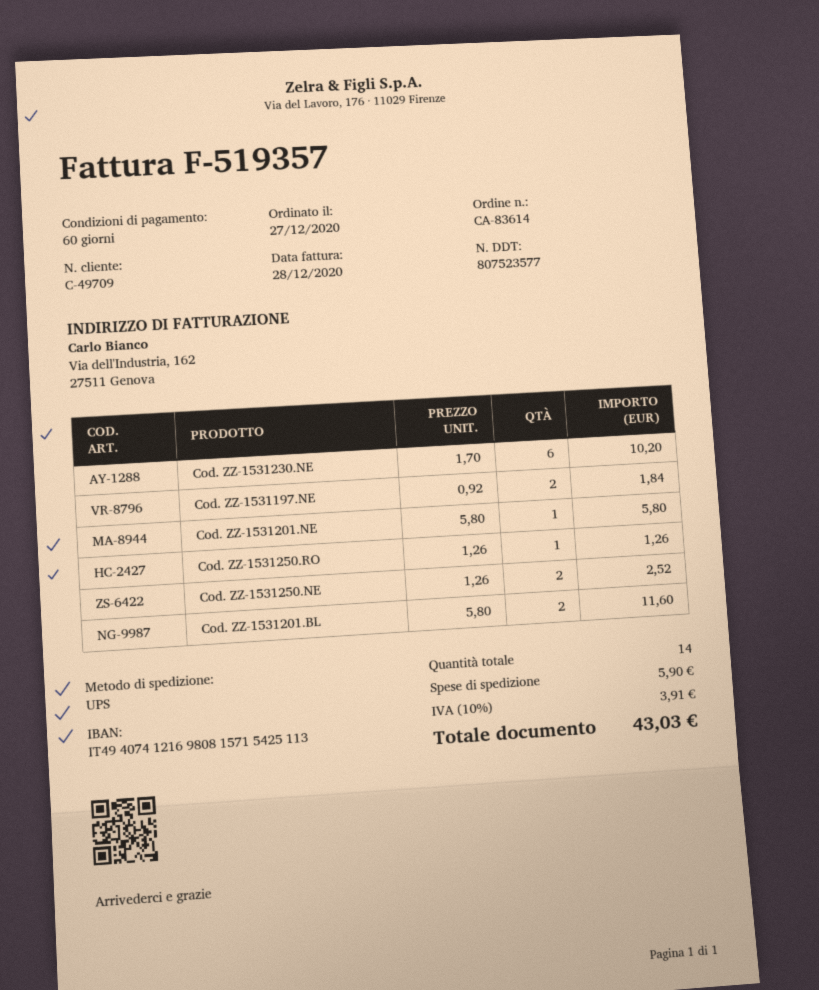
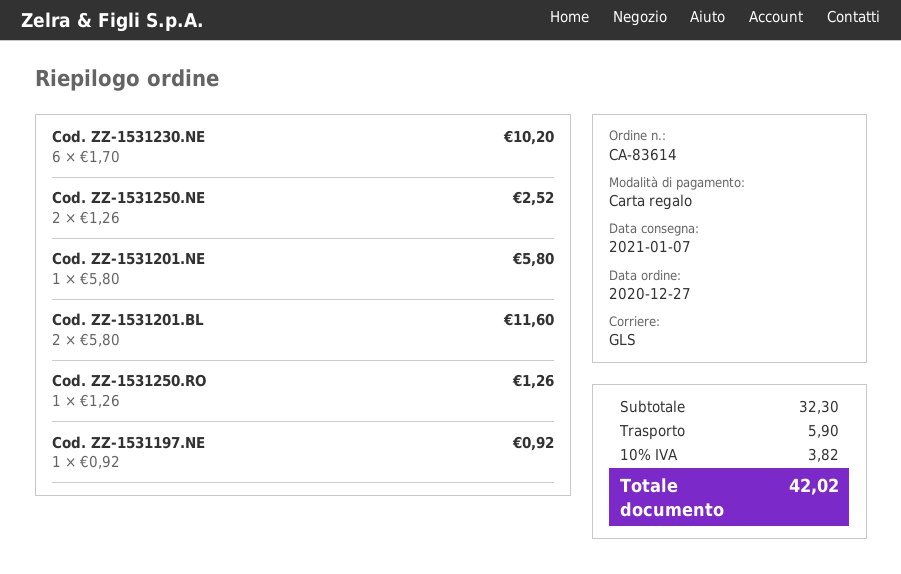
shipping method: UPS -> GLS
Cod. ZZ-1531197.NE: 2 x 0.92 = 1.84 -> 1 x 0.92 = 0.92
tax: 10% = 3.91 -> 10% = 3.82
total: 43.03 -> 42.02

